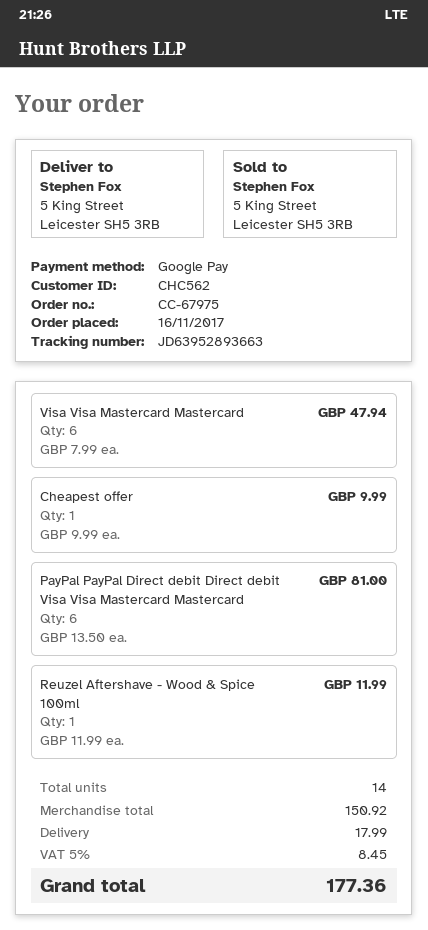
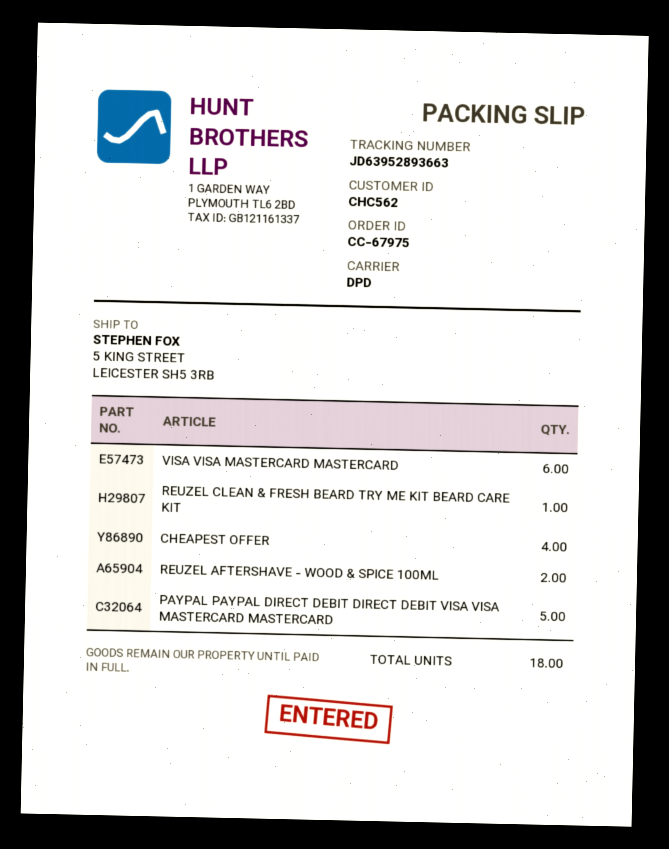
Cheapest offer: 1 -> 4
PayPal PayPal Direct debit Direct debit Visa Visa Mastercard Mastercard: 6 -> 5
Reuzel Aftershave - Wood & Spice 100ml: 1 -> 2
REUZEL CLEAN & FRESH BEARD TRY ME KIT BEARD CARE KIT: none -> 1
total quantity: 14 -> 18

